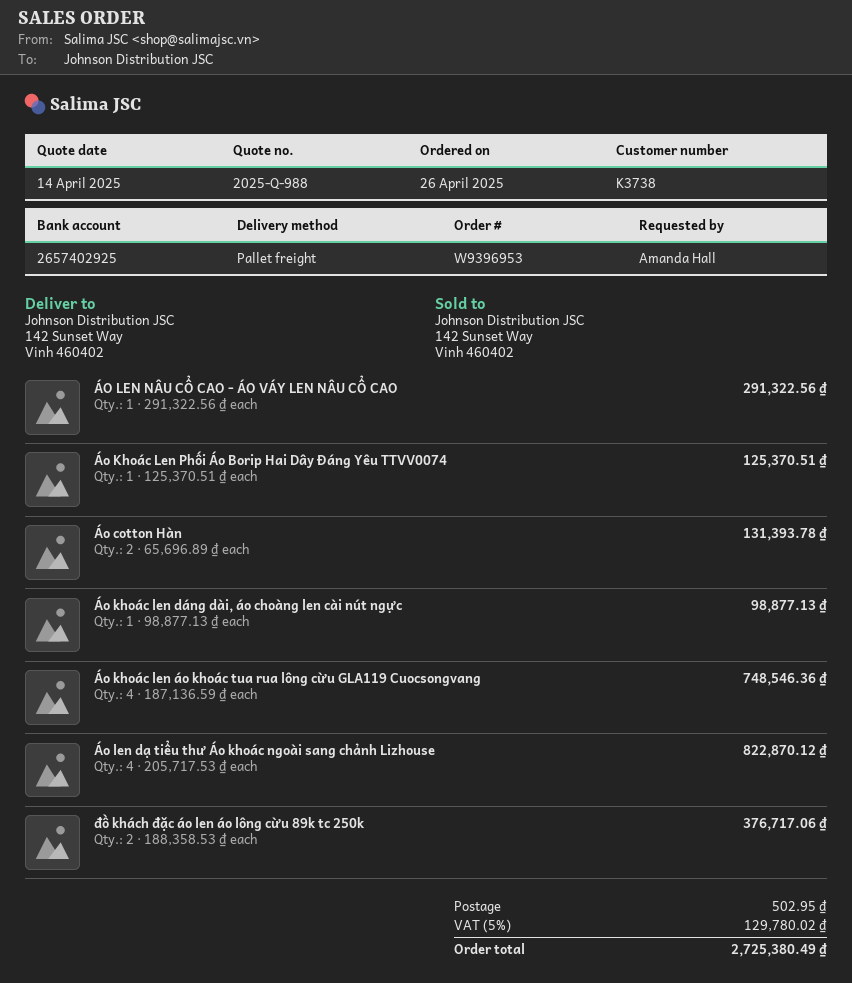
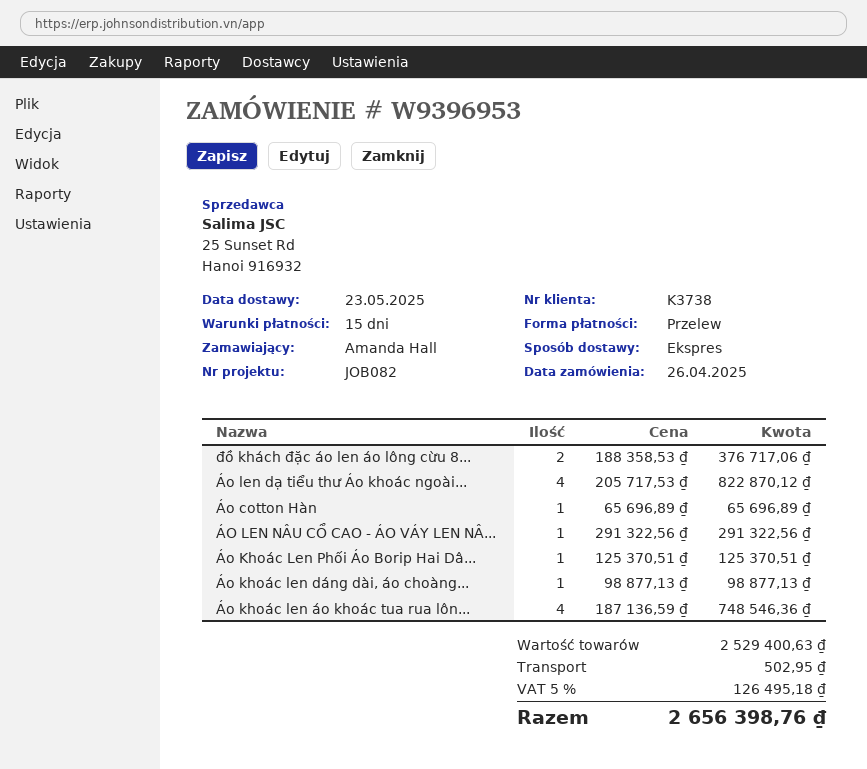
shipping method: pallet freight -> express
Áo cotton Hàn: 2 x 65696.89 = 131393.78 -> 1 x 65696.89 = 65696.89
tax: 5% = 129780.02 -> 5% = 126495.18
total: 2725380.49 -> 2656398.76

